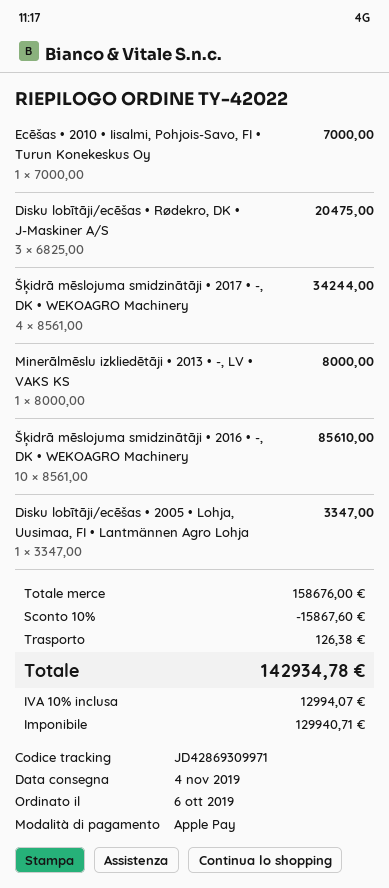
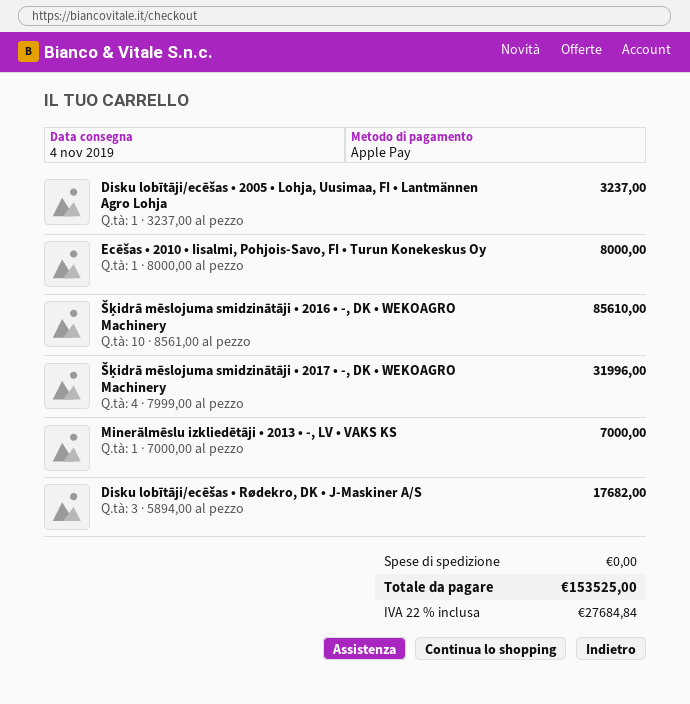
Ecēšas • 2010 • Iisalmi, Pohjois-Savo, FI • Turun Konekeskus Oy: 1 x 7000.00 = 7000.00 -> 1 x 8000.00 = 8000.00
Disku lobītāji/ecēšas • Rødekro, DK • J-Maskiner A/S: 3 x 6825.00 = 20475.00 -> 3 x 5894.00 = 17682.00
Šķidrā mēslojuma smidzinātāji • 2017 • -, DK • WEKOAGRO Machinery: 4 x 8561.00 = 34244.00 -> 4 x 7999.00 = 31996.00
Minerālmēslu izkliedētāji • 2013 • -, LV • VAKS KS: 1 x 8000.00 = 8000.00 -> 1 x 7000.00 = 7000.00
Disku lobītāji/ecēšas • 2005 • Lohja, Uusimaa, FI • Lantmännen Agro Lohja: 1 x 3347.00 = 3347.00 -> 1 x 3237.00 = 3237.00
discount: 10% = 15867.60 -> none
shipping: 126.38 -> 0.00
tax: 10% = 12994.07 -> 22% = 27684.84
total: 142934.78 -> 153525.00

